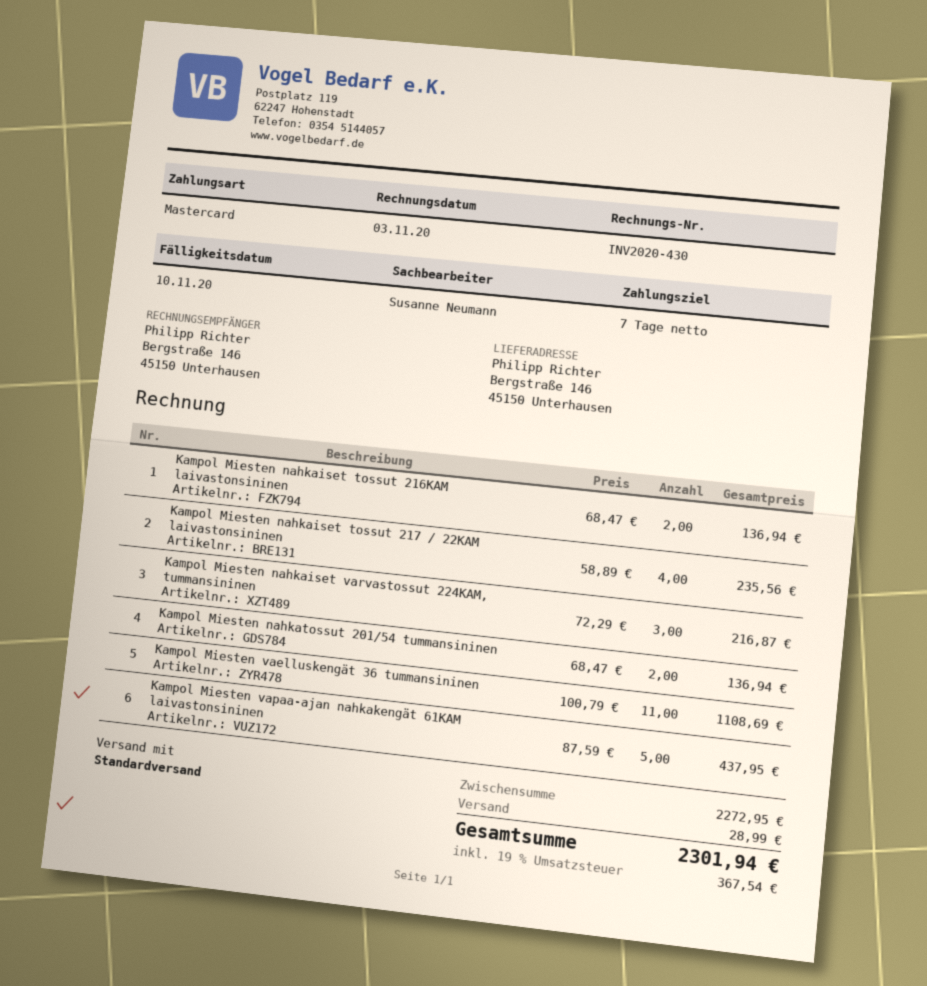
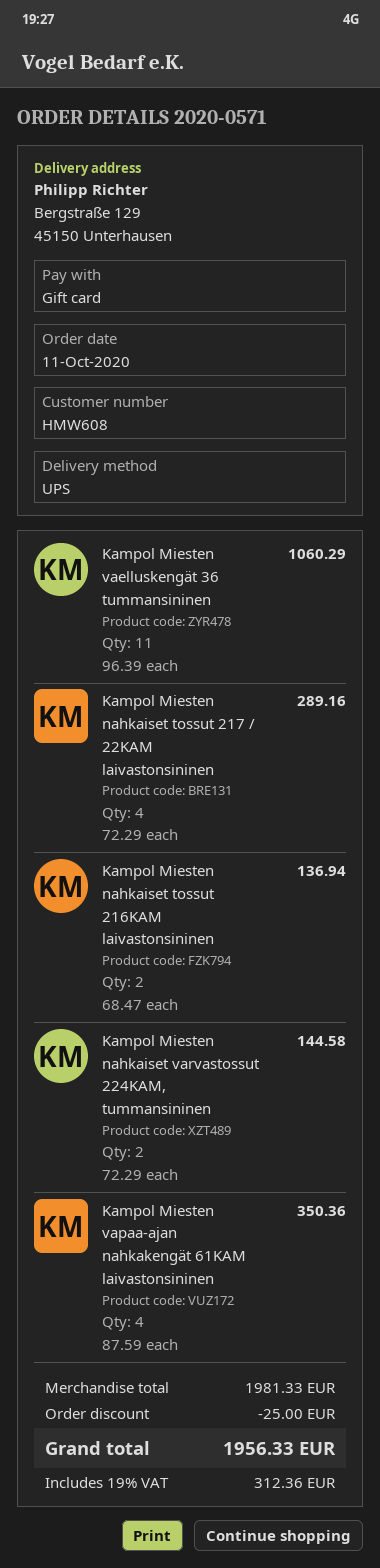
payment method: Mastercard -> gift card
shipping method: standard -> UPS
ship to: Bergstraße 146, 45150 Unterhausen -> Bergstraße 129, 45150 Unterhausen
Kampol Miesten nahkaiset tossut 217 / 22KAM laivastonsininen: 4 x 58.89 = 235.56 -> 4 x 72.29 = 289.16
Kampol Miesten nahkaiset varvastossut 224KAM, tummansininen: 3 x 72.29 = 216.87 -> 2 x 72.29 = 144.58
Kampol Miesten nahkatossut 201/54 tummansininen: 2 x 68.47 = 136.94 -> none
Kampol Miesten vaelluskengät 36 tummansininen: 11 x 100.79 = 1108.69 -> 11 x 96.39 = 1060.29
Kampol Miesten vapaa-ajan nahkakengät 61KAM laivastonsininen: 5 x 87.59 = 437.95 -> 4 x 87.59 = 350.36
subtotal: 2272.95 -> 1981.33
discount: none -> 25.00
shipping: 28.99 -> none
tax: 19% = 367.54 -> 19% = 312.36
total: 2301.94 -> 1956.33

